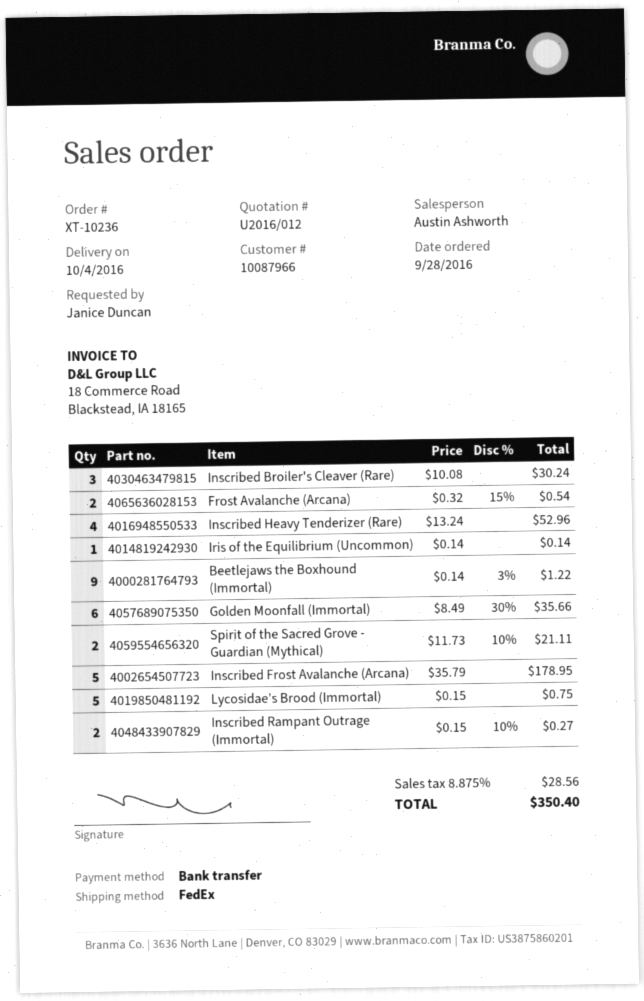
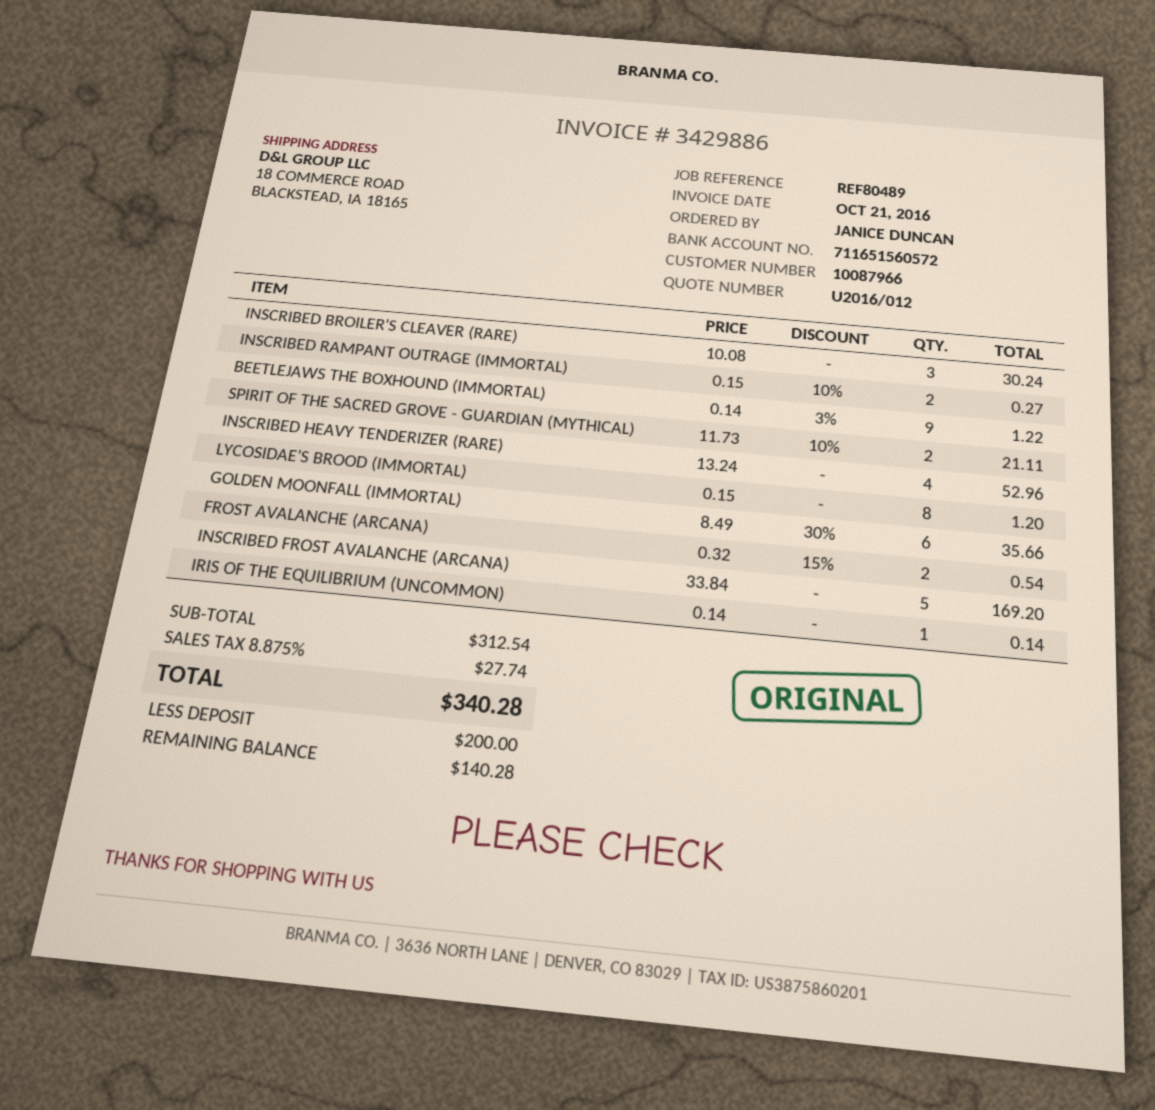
Inscribed Frost Avalanche (Arcana): 5 x 35.79 = 178.95 -> 5 x 33.84 = 169.20
Lycosidae's Brood (Immortal): 5 x 0.15 = 0.75 -> 8 x 0.15 = 1.20
tax: 8.875% = 28.56 -> 8.875% = 27.74
total: 350.40 -> 340.28

